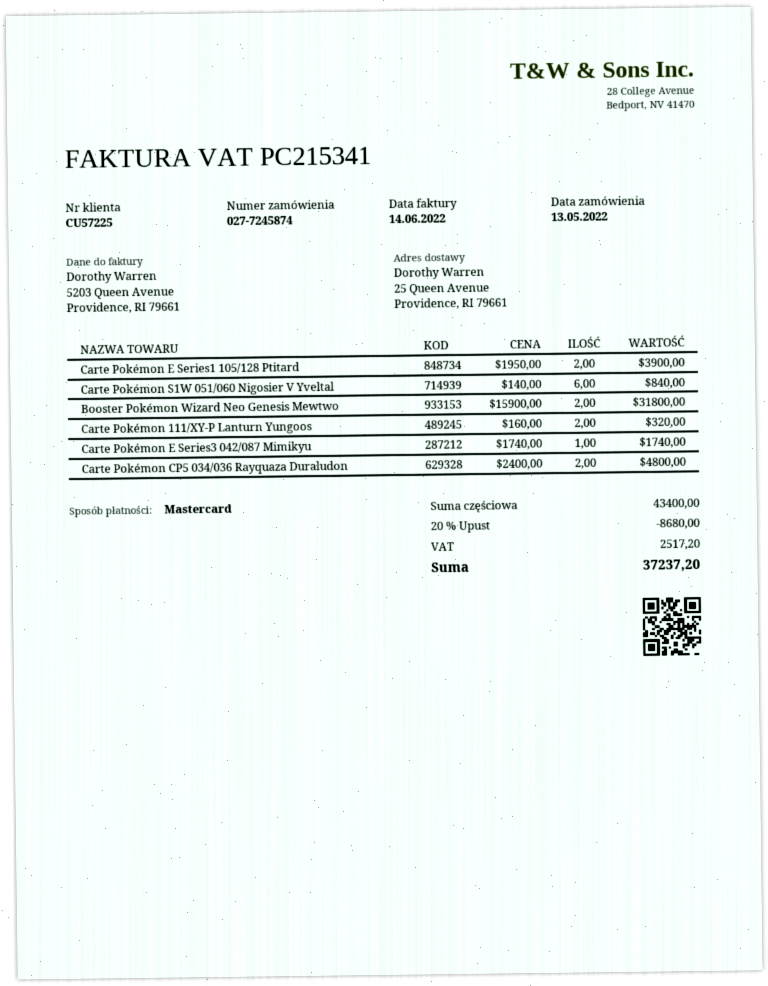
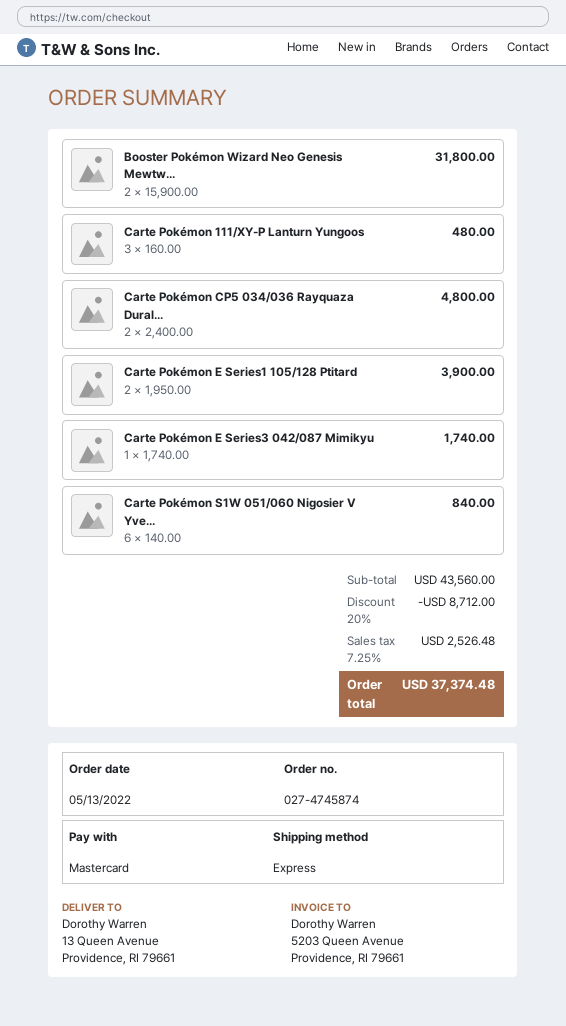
order number: 027-7245874 -> 027-4745874
ship to: 25 Queen Avenue, Providence, RI 79661 -> 13 Queen Avenue, Providence, RI 79661
Carte Pokémon 111/XY-P Lanturn Yungoos: 2 x 160.00 = 320.00 -> 3 x 160.00 = 480.00
subtotal: 43400.00 -> 43560.00
discount: 20% = 8680.00 -> 20% = 8712.00
tax: 2517.20 -> 2526.48
total: 37237.20 -> 37374.48

